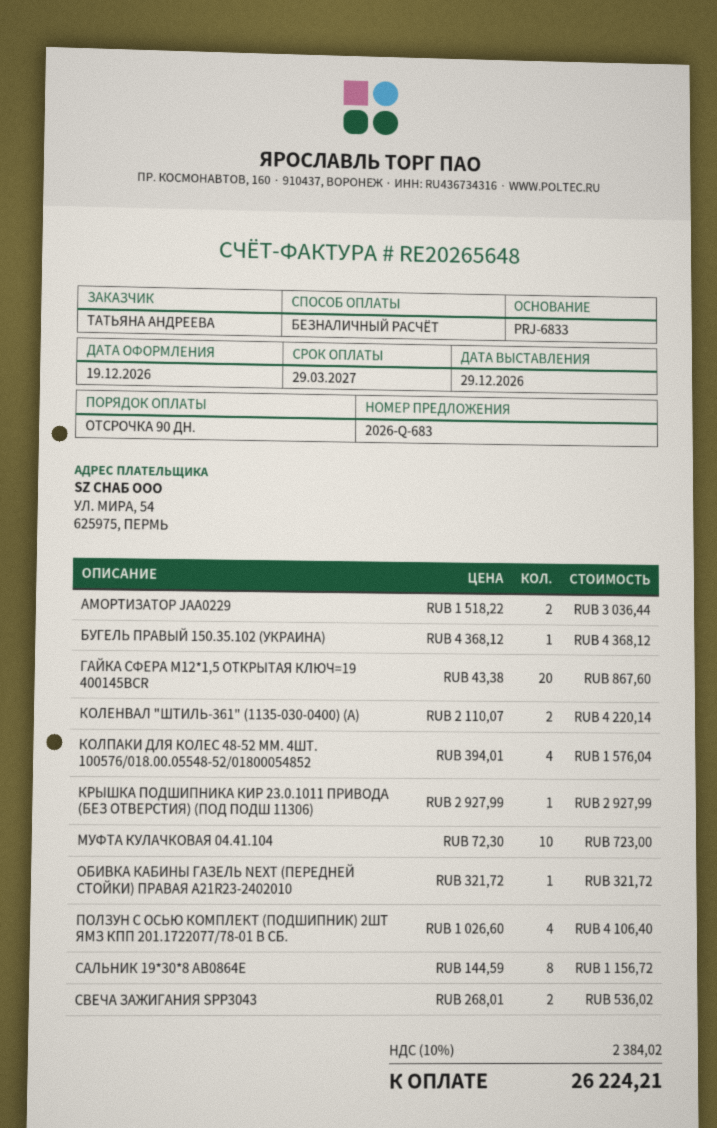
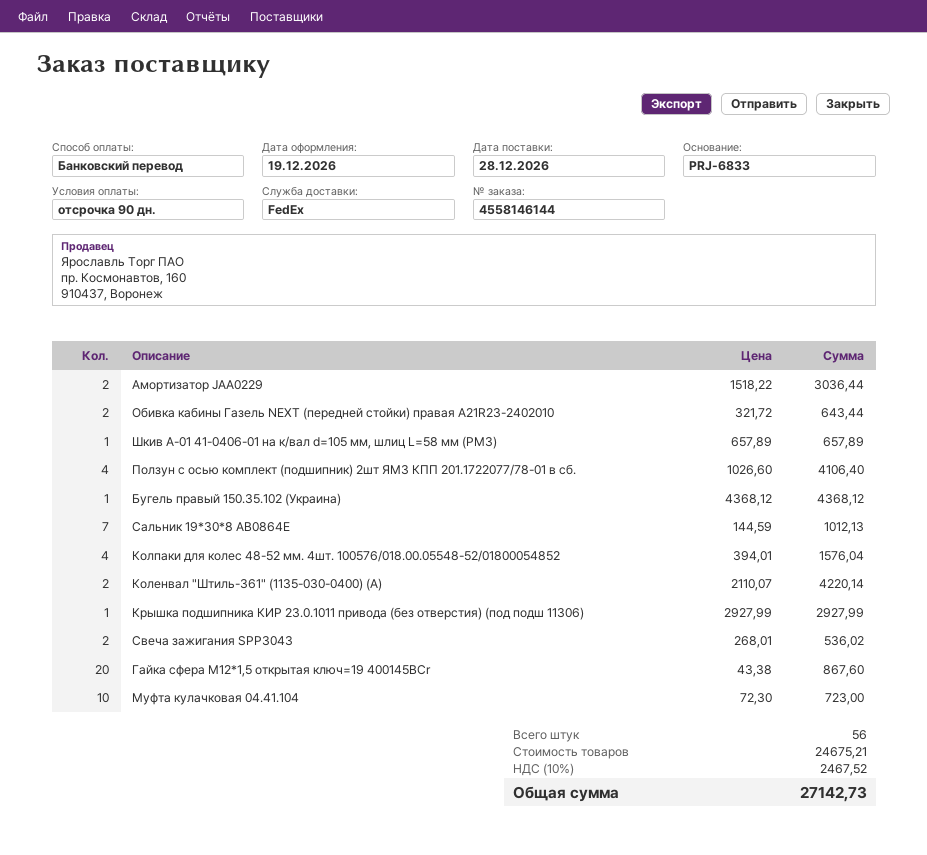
ОБИВКА КАБИНЫ ГАЗЕЛЬ NEXT (ПЕРЕДНЕЙ СТОЙКИ) ПРАВАЯ A21R23-2402010: 1 x 321.72 = 321.72 -> 2 x 321.72 = 643.44
САЛЬНИК 19*30*8 AB0864E: 8 x 144.59 = 1156.72 -> 7 x 144.59 = 1012.13
Шкив А-01 41-0406-01 на к/вал d=105 мм, шлиц L=58 мм (РМЗ): none -> 1 x 657.89 = 657.89
tax: 10% = 2384.02 -> 10% = 2467.52
total: 26224.21 -> 27142.73

